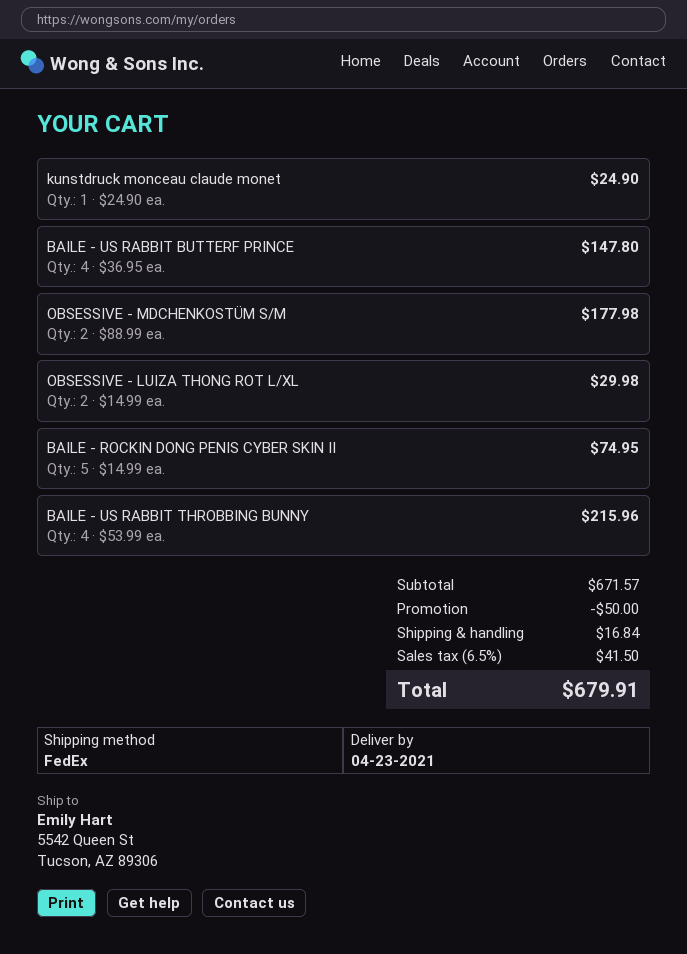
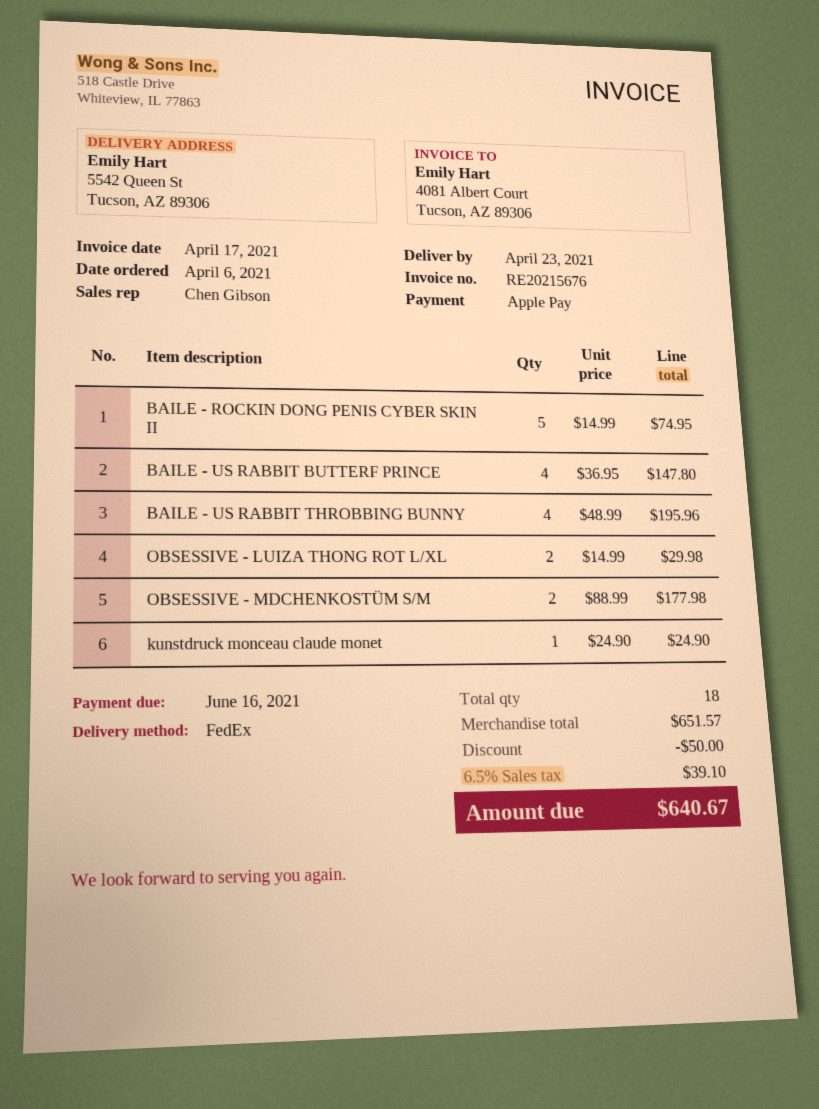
BAILE - US RABBIT THROBBING BUNNY: 4 x 53.99 = 215.96 -> 4 x 48.99 = 195.96
subtotal: 671.57 -> 651.57
shipping: 16.84 -> none
tax: 6.5% = 41.50 -> 6.5% = 39.10
total: 679.91 -> 640.67

